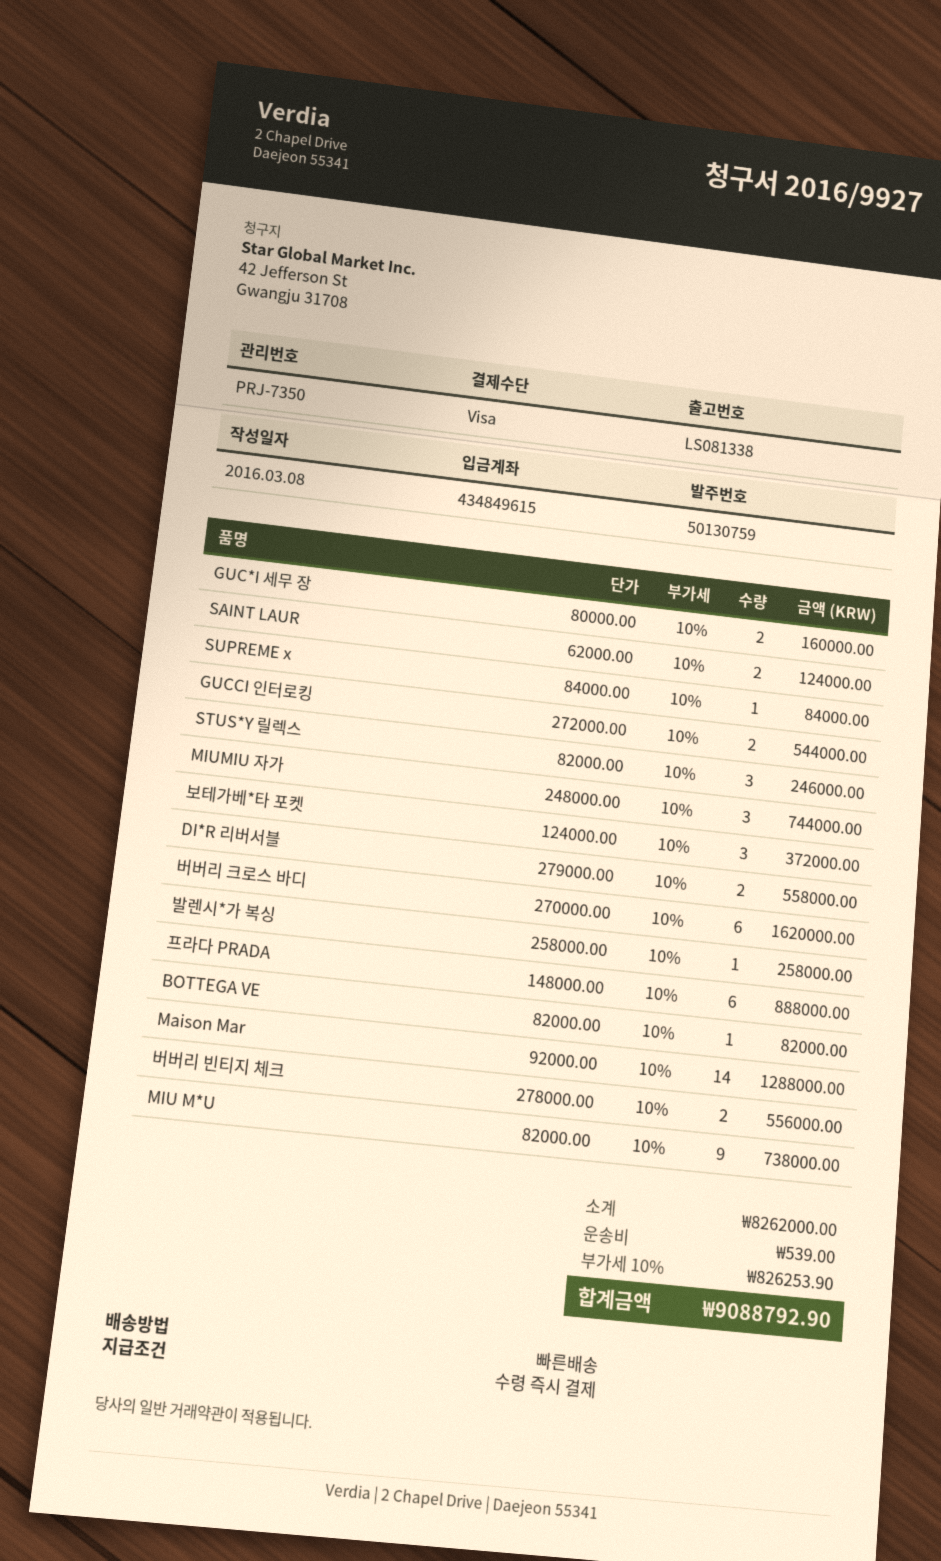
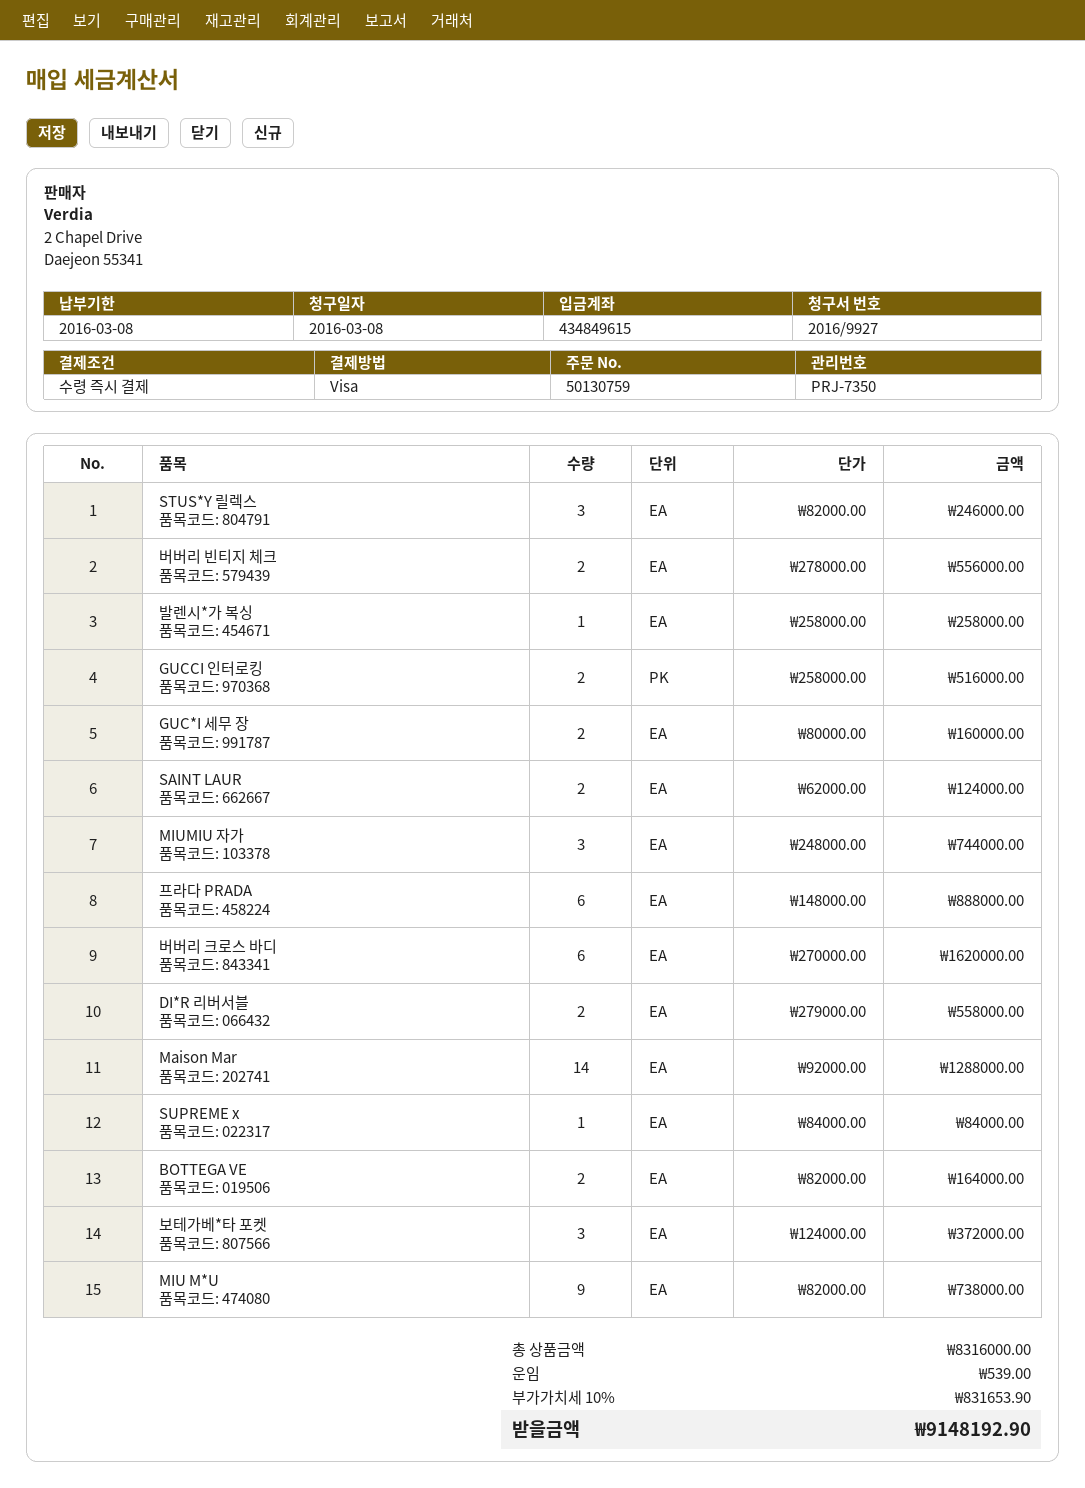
GUCCI 인터로킹: 2 x 272000.00 = 544000.00 -> 2 x 258000.00 = 516000.00
BOTTEGA VE: 1 x 82000.00 = 82000.00 -> 2 x 82000.00 = 164000.00
subtotal: 8262000.00 -> 8316000.00
tax: 10% = 826253.90 -> 10% = 831653.90
total: 9088792.90 -> 9148192.90

